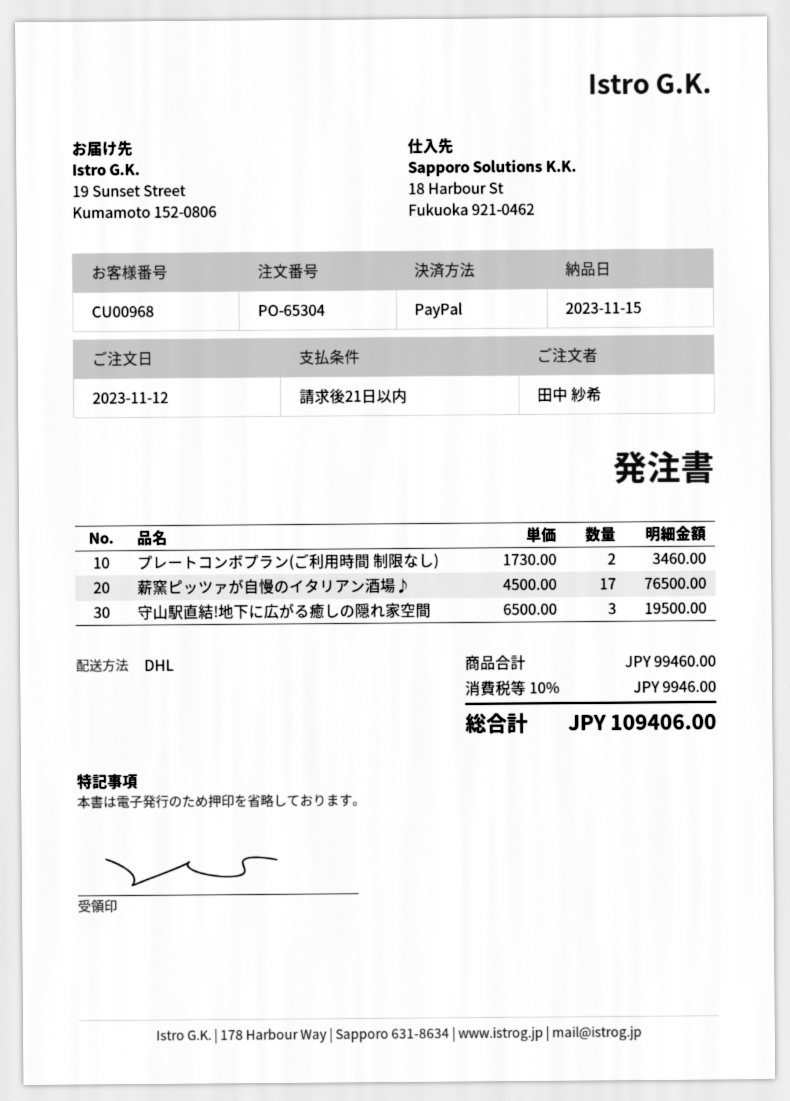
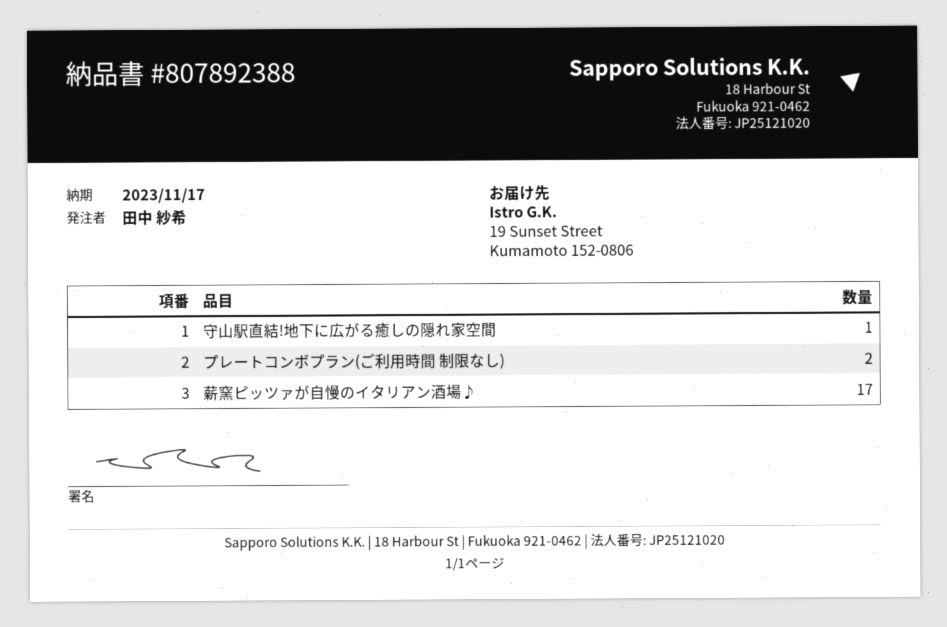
delivery date: 2023-11-15 -> 2023-11-17
守山駅直結!地下に広がる癒しの隠れ家空間: 3 -> 1

